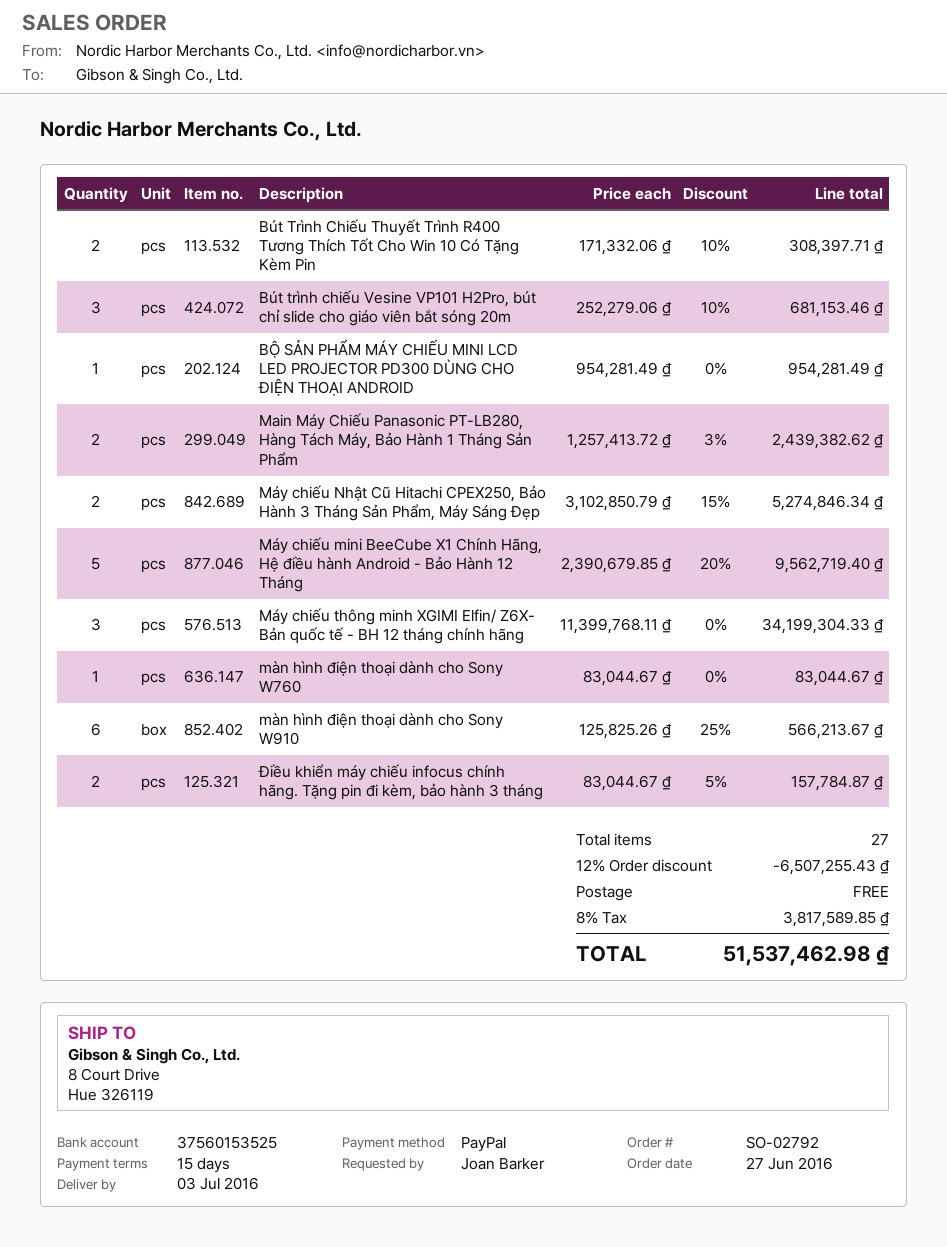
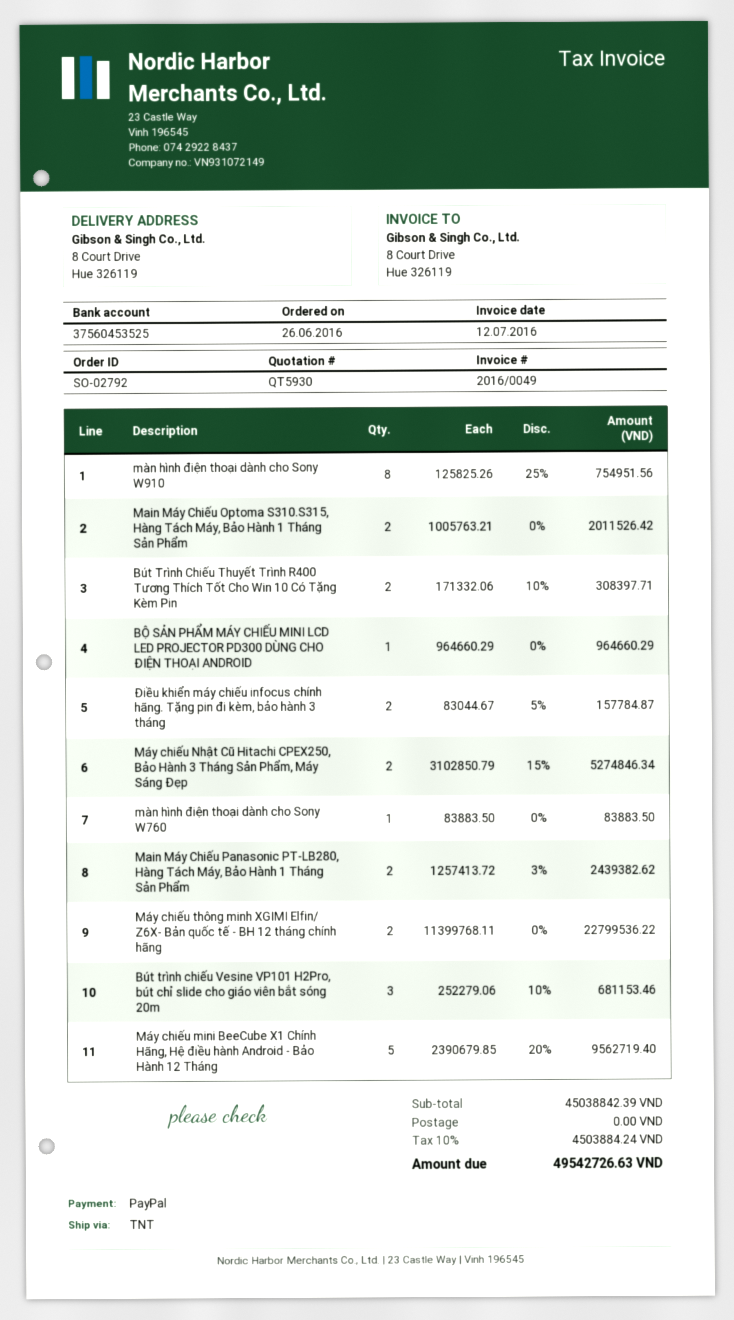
order date: 2016-06-27 -> 2016-06-26
bank account: 37560153525 -> 37560453525
BỘ SẢN PHẨM MÁY CHIẾU MINI LCD LED PROJECTOR PD300 DÙNG CHO ĐIỆN THOẠI ANDROID: 1 x 954281.49 = 954281.49 -> 1 x 964660.29 = 964660.29
Máy chiếu thông minh XGIMI Elfin/ Z6X- Bản quốc tế - BH 12 tháng chính hãng: 3 x 11399768.11 = 34199304.33 -> 2 x 11399768.11 = 22799536.22
màn hình điện thoại dành cho Sony W760: 1 x 83044.67 = 83044.67 -> 1 x 83883.50 = 83883.50
màn hình điện thoại dành cho Sony W910: 6 x 125825.26 - 25% = 566213.67 -> 8 x 125825.26 - 25% = 754951.56
Main Máy Chiếu Optoma S310.S315, Hàng Tách Máy, Bảo Hành 1 Tháng Sản Phẩm: none -> 2 x 1005763.21 = 2011526.42
discount: 12% = 6507255.43 -> none
tax: 8% = 3817589.85 -> 10% = 4503884.24
total: 51537462.98 -> 49542726.63

